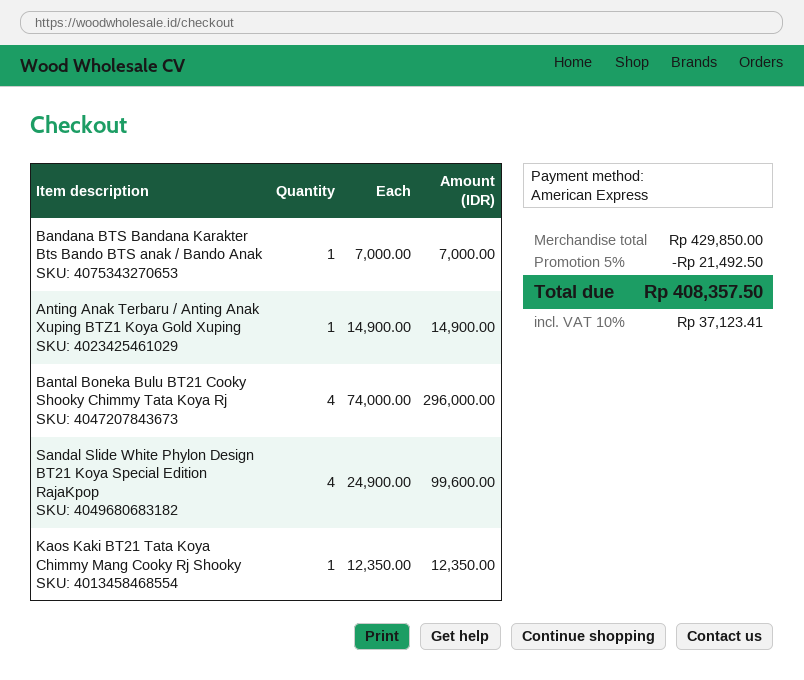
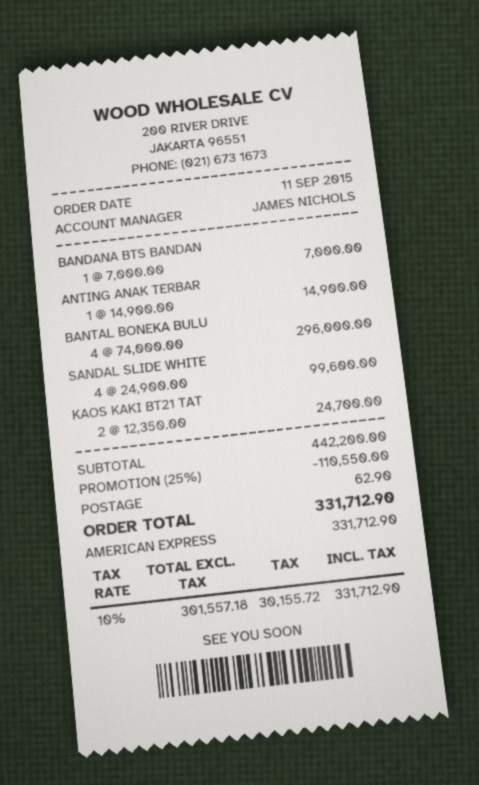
Kaos Kaki BT21 Tata Koya Chimmy Mang Cooky Rj Shooky: 1 x 12350.00 = 12350.00 -> 2 x 12350.00 = 24700.00
subtotal: 429850.00 -> 442200.00
discount: 5% = 21492.50 -> 25% = 110550.00
shipping: none -> 62.90
tax: 10% = 37123.41 -> 10% = 30155.72
total: 408357.50 -> 331712.90

